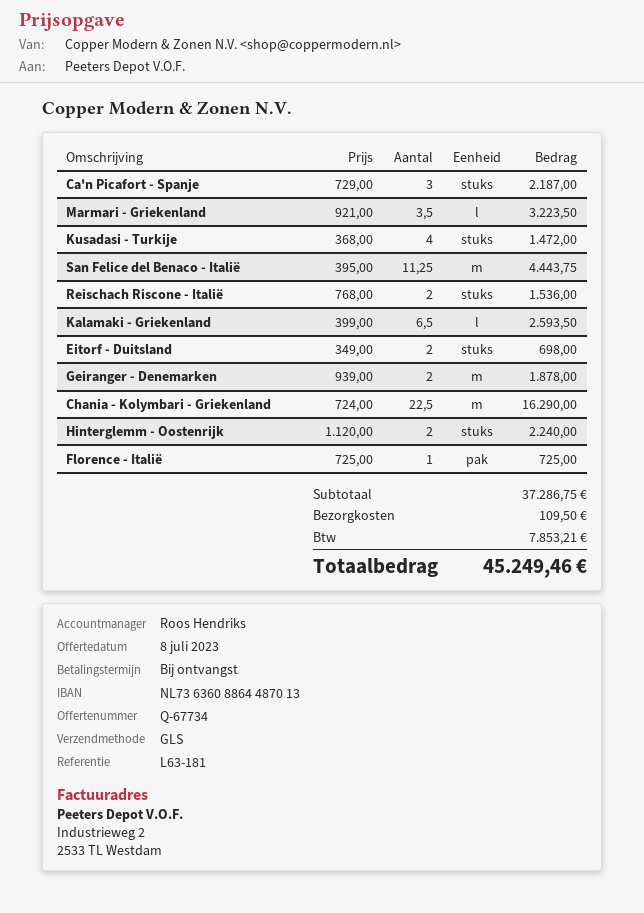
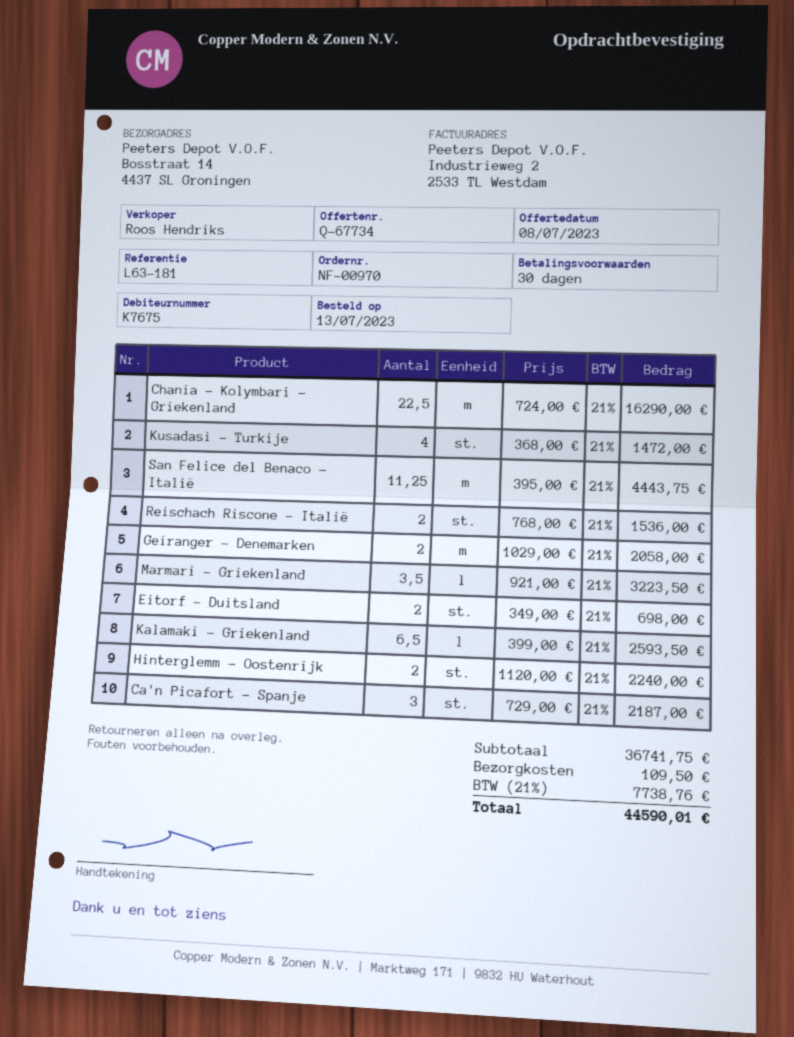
payment terms: on receipt -> 30 days
Geiranger - Denemarken: 2 x 939.00 = 1878.00 -> 2 x 1029.00 = 2058.00
Florence - Italië: 1 x 725.00 = 725.00 -> none
subtotal: 37286.75 -> 36741.75
tax: 7853.21 -> 7738.76
total: 45249.46 -> 44590.01

